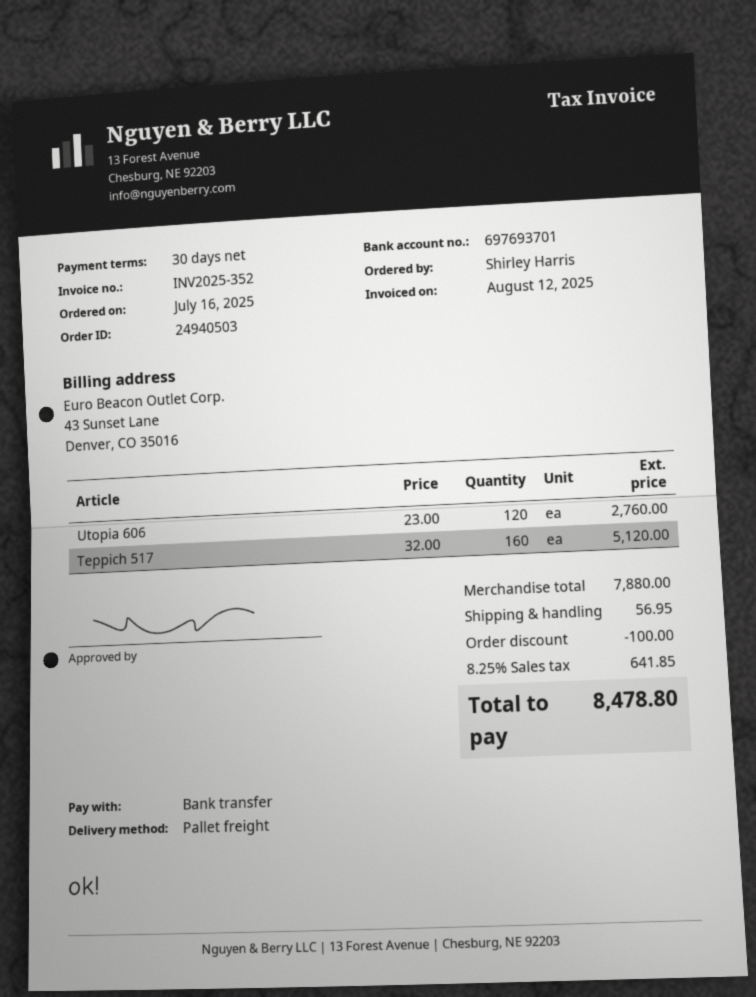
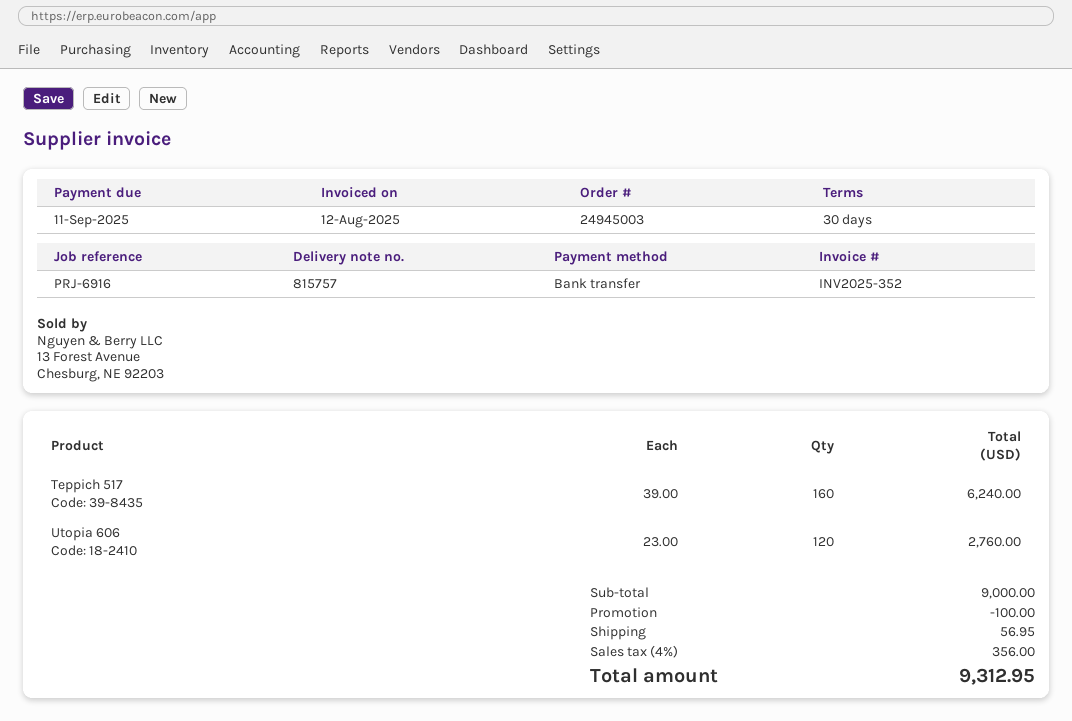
order number: 24940503 -> 24945003
Teppich 517: 160 x 32.00 = 5120.00 -> 160 x 39.00 = 6240.00
subtotal: 7880.00 -> 9000.00
tax: 8.25% = 641.85 -> 4% = 356.00
total: 8478.80 -> 9312.95

